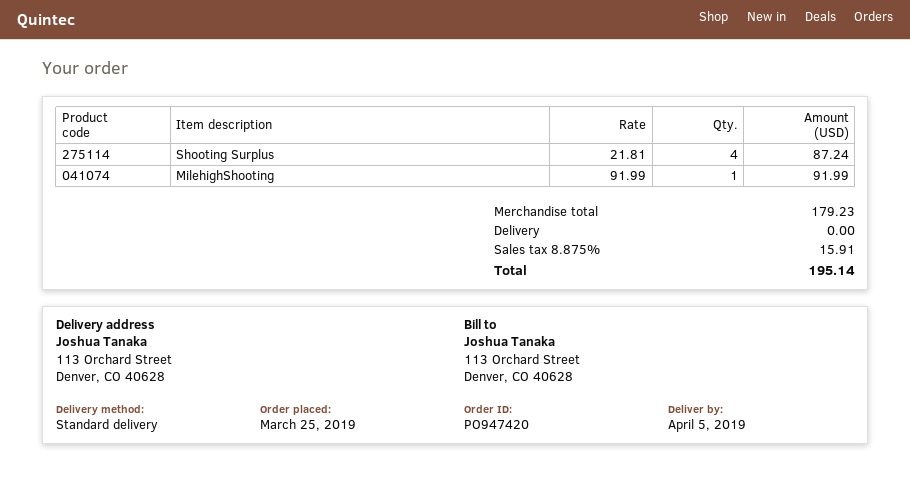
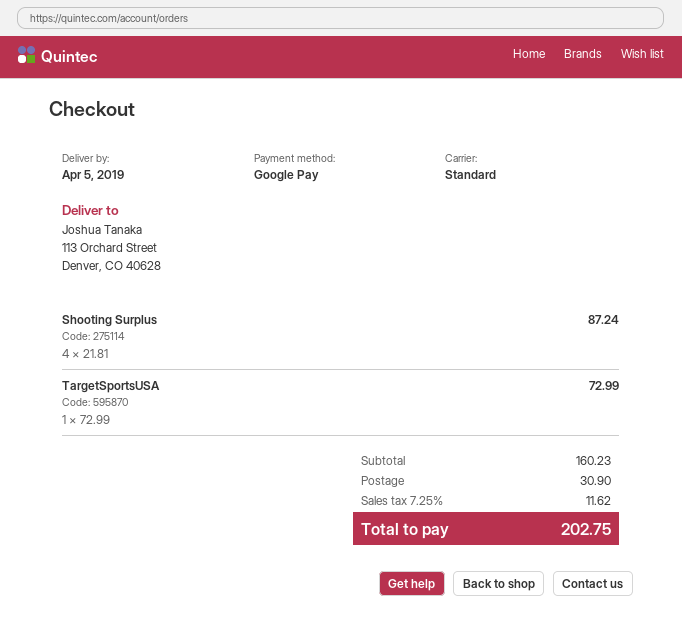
MilehighShooting: 1 x 91.99 = 91.99 -> none
TargetSportsUSA: none -> 1 x 72.99 = 72.99
subtotal: 179.23 -> 160.23
shipping: 0.00 -> 30.90
tax: 8.875% = 15.91 -> 7.25% = 11.62
total: 195.14 -> 202.75

